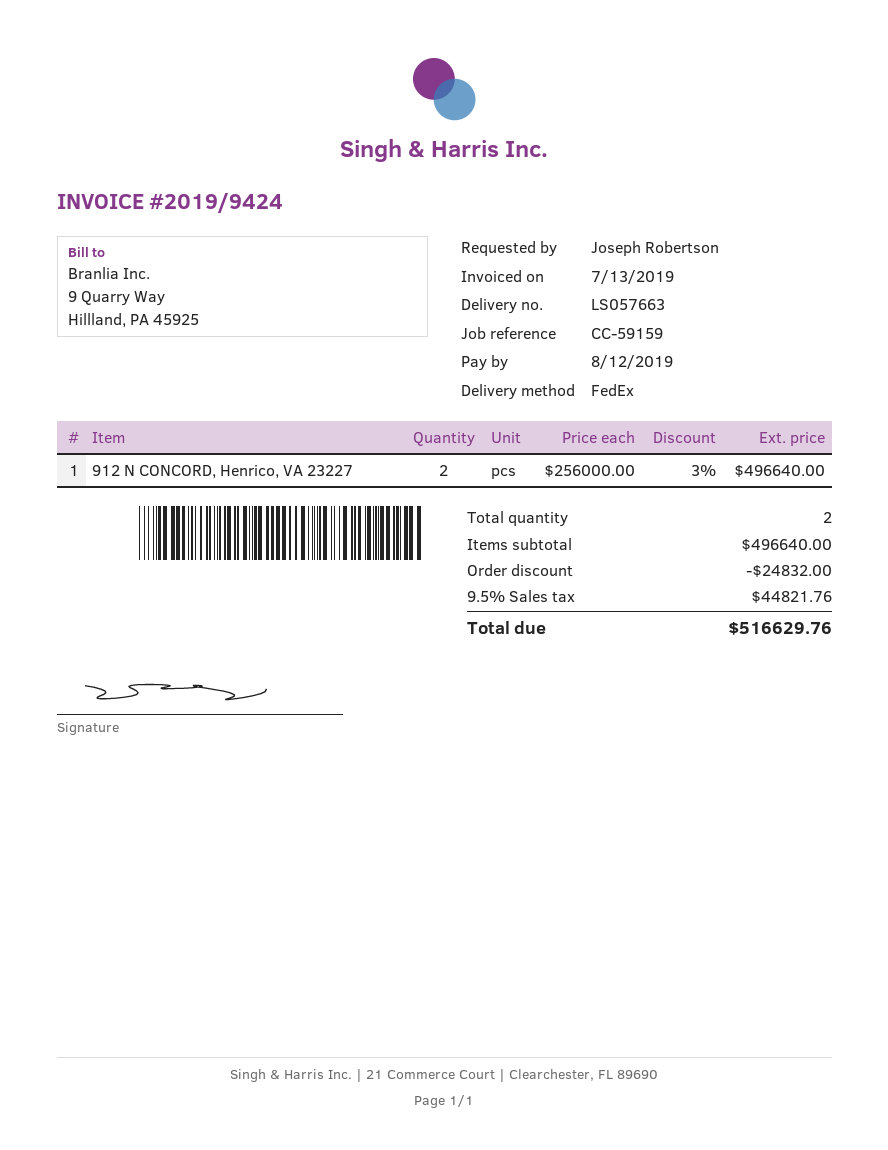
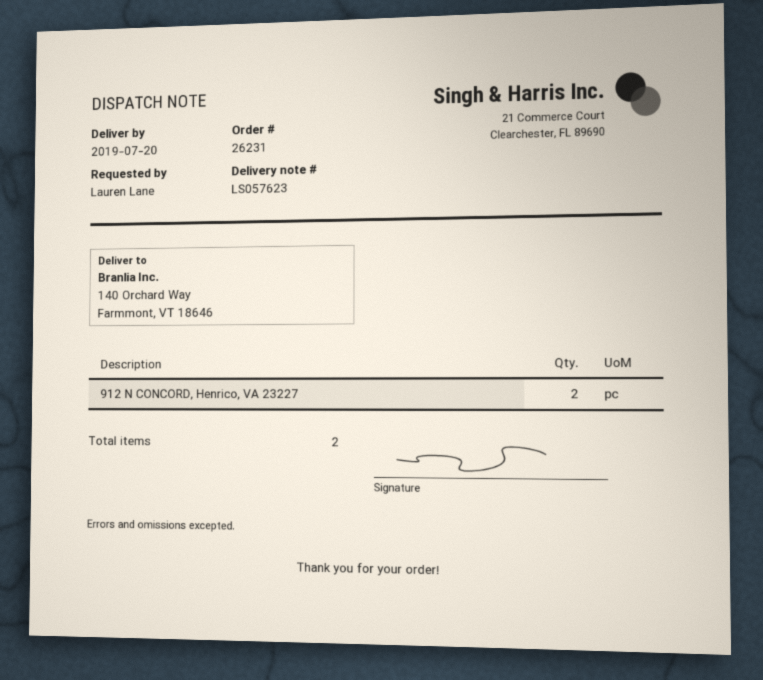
delivery note number: LS057663 -> LS057623
ordered by: Joseph Robertson -> Lauren Lane

